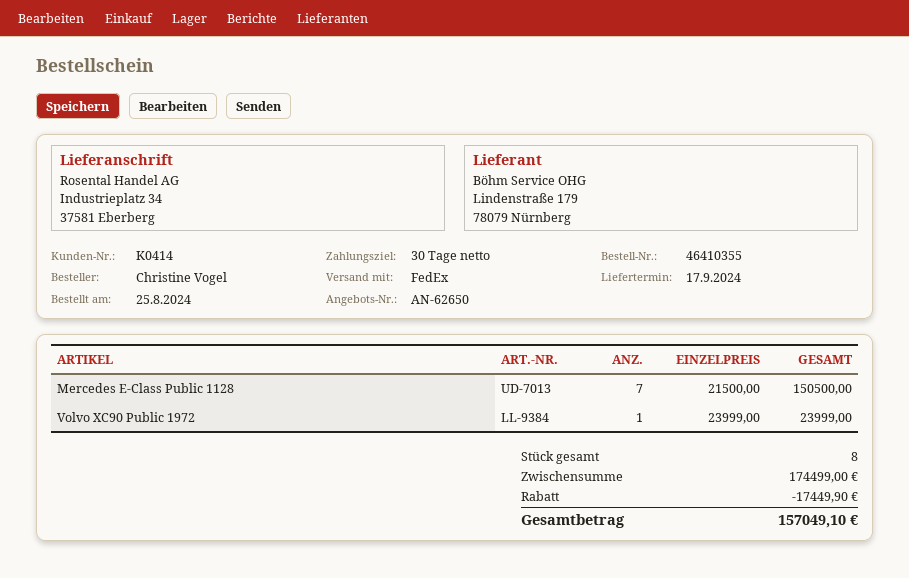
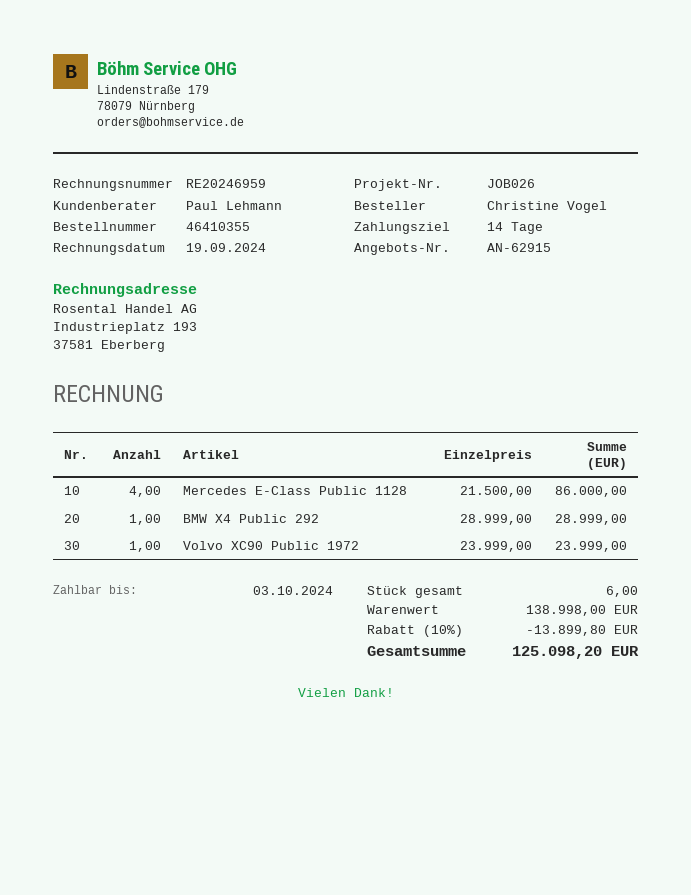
quote number: AN-62650 -> AN-62915
payment terms: 30 days -> 14 days
Mercedes E-Class Public 1128: 7 x 21500.00 = 150500.00 -> 4 x 21500.00 = 86000.00
BMW X4 Public 292: none -> 1 x 28999.00 = 28999.00
total quantity: 8 -> 6
subtotal: 174499.00 -> 138998.00
discount: 17449.90 -> 13899.80
total: 157049.10 -> 125098.20

